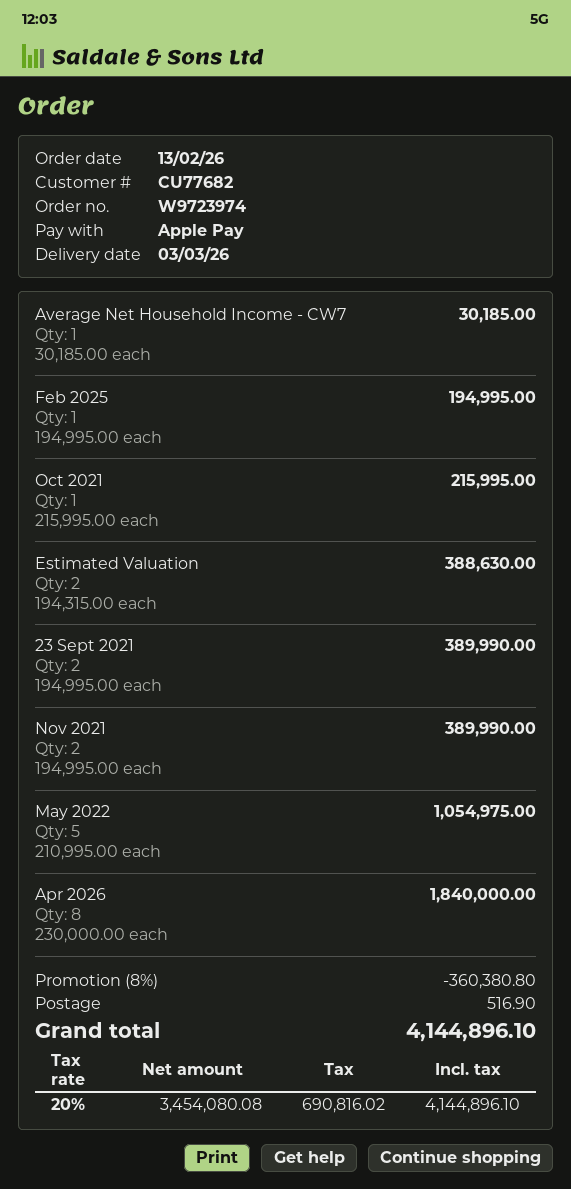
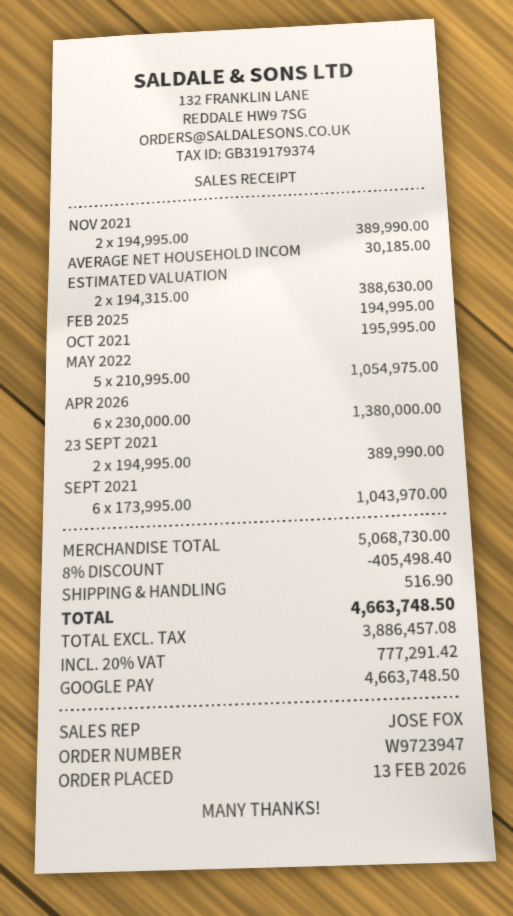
order number: W9723974 -> W9723947
payment method: Apple Pay -> Google Pay
Oct 2021: 1 x 215995.00 = 215995.00 -> 1 x 195995.00 = 195995.00
Apr 2026: 8 x 230000.00 = 1840000.00 -> 6 x 230000.00 = 1380000.00
SEPT 2021: none -> 6 x 173995.00 = 1043970.00
discount: 8% = 360380.80 -> 8% = 405498.40
net: 3454080.08 -> 3886457.08
tax: 20% = 690816.02 -> 20% = 777291.42
total: 4144896.10 -> 4663748.50

